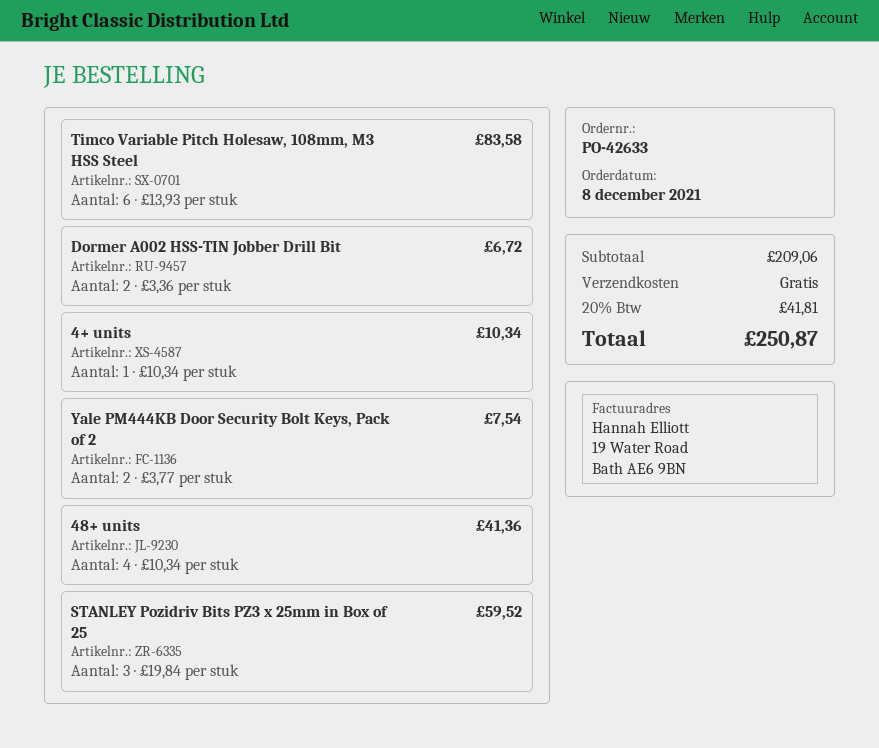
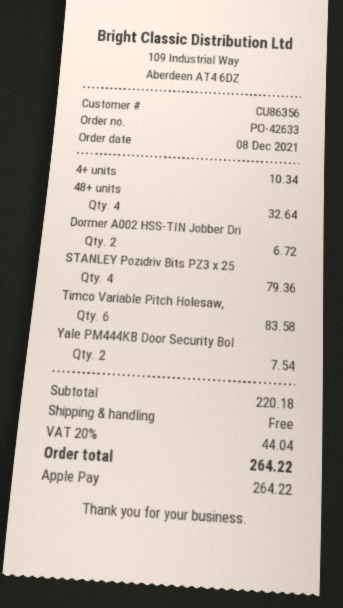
48+ units: 4 for 41.36 -> 4 for 32.64
STANLEY Pozidriv Bits PZ3 x 25mm in Box of 25: 3 for 59.52 -> 4 for 79.36
subtotal: 209.06 -> 220.18
tax: 20% = 41.81 -> 20% = 44.04
total: 250.87 -> 264.22

